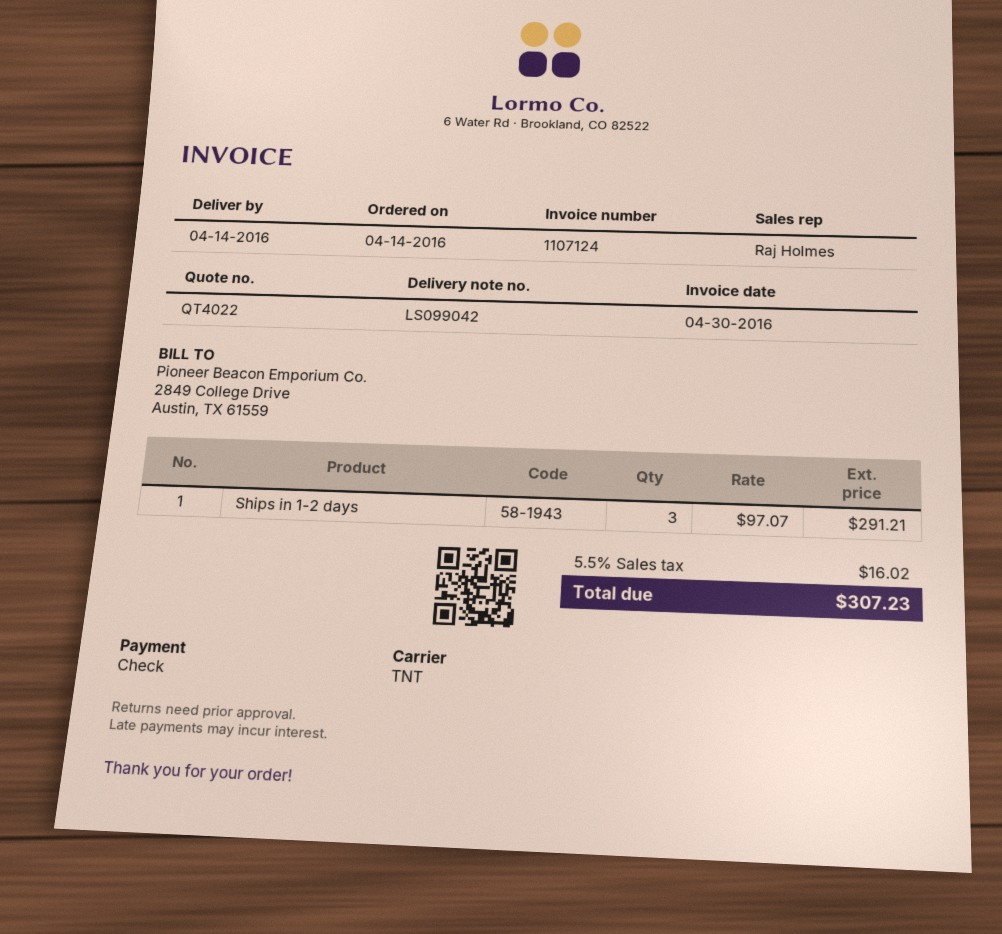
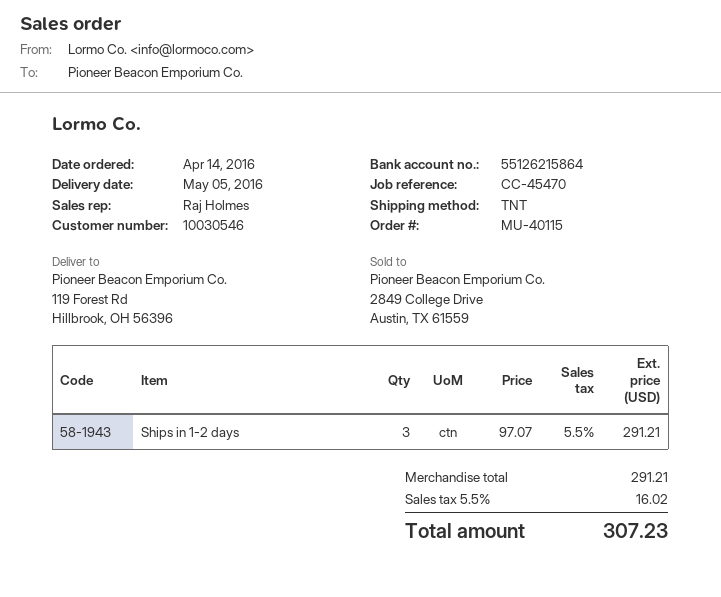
delivery date: 2016-04-14 -> 2016-05-05

